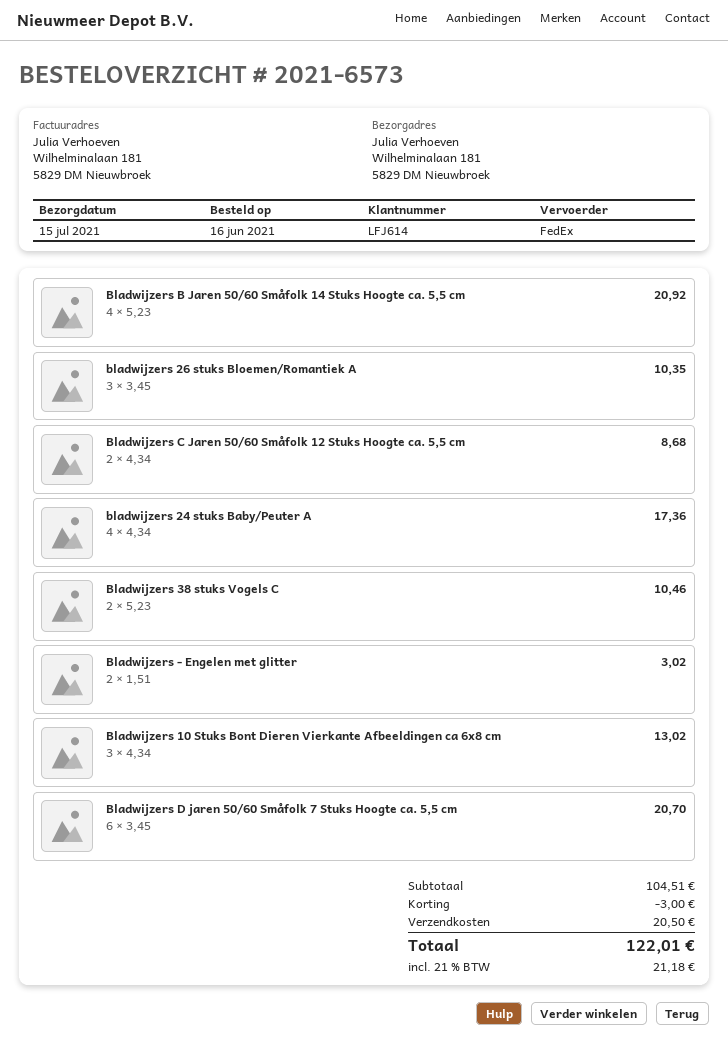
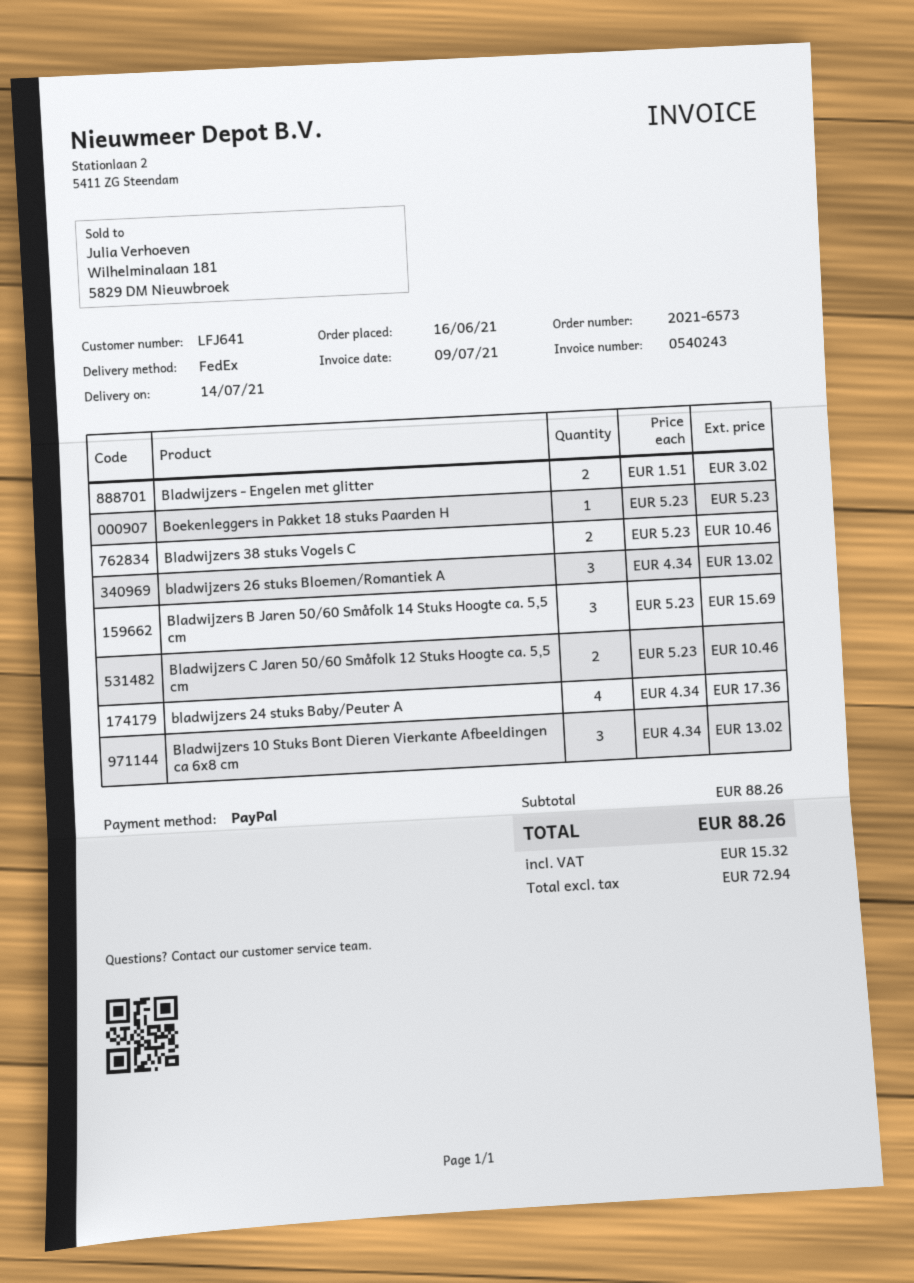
delivery date: 2021-07-15 -> 2021-07-14
customer number: LFJ614 -> LFJ641
Bladwijzers B Jaren 50/60 Småfolk 14 Stuks Hoogte ca. 5,5 cm: 4 x 5.23 = 20.92 -> 3 x 5.23 = 15.69
bladwijzers 26 stuks Bloemen/Romantiek A: 3 x 3.45 = 10.35 -> 3 x 4.34 = 13.02
Bladwijzers C Jaren 50/60 Småfolk 12 Stuks Hoogte ca. 5,5 cm: 2 x 4.34 = 8.68 -> 2 x 5.23 = 10.46
Bladwijzers D jaren 50/60 Småfolk 7 Stuks Hoogte ca. 5,5 cm: 6 x 3.45 = 20.70 -> none
Boekenleggers in Pakket 18 stuks Paarden H: none -> 1 x 5.23 = 5.23
subtotal: 104.51 -> 88.26
discount: 3.00 -> none
shipping: 20.50 -> none
tax: 21.18 -> 15.32
total: 122.01 -> 88.26

